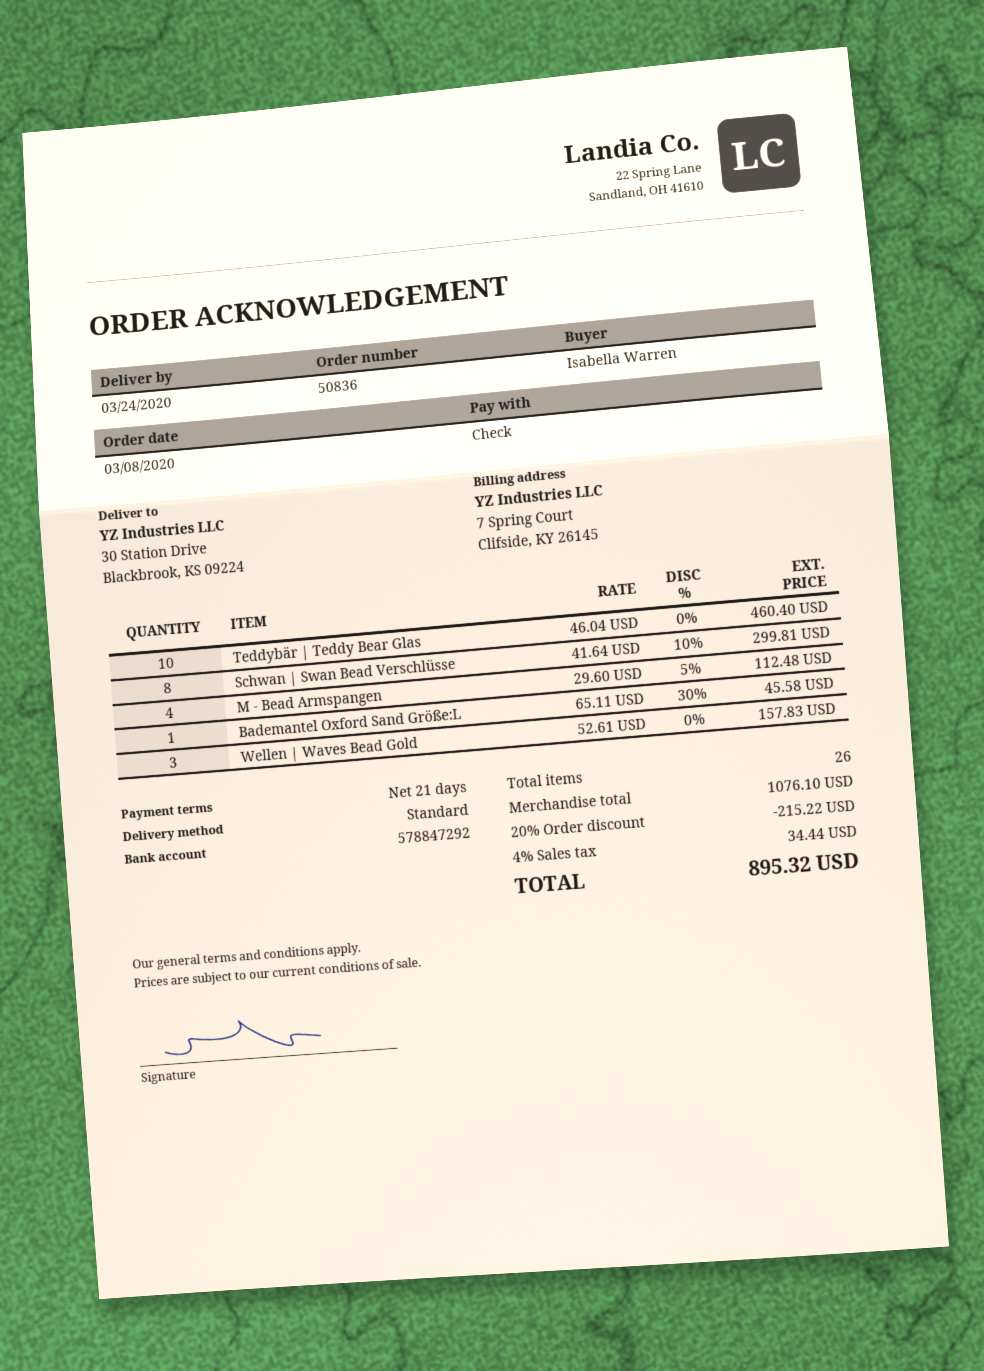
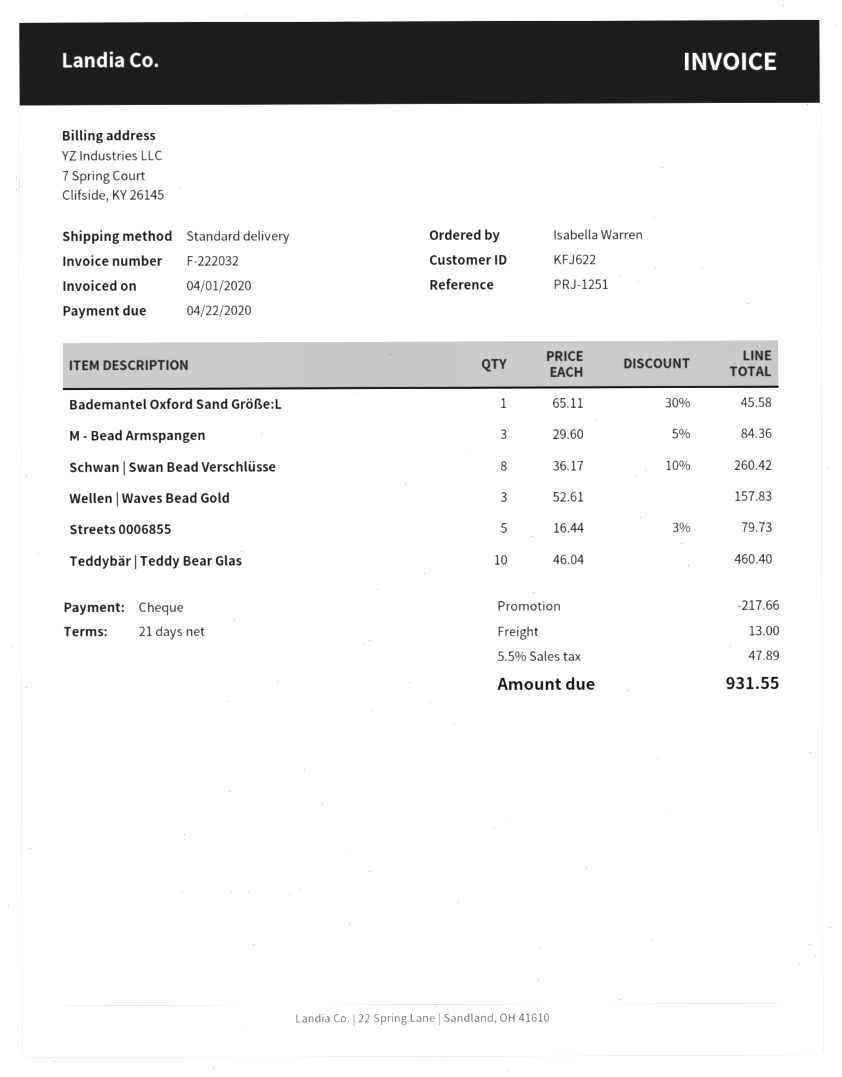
Schwan | Swan Bead Verschlüsse: 8 x 41.64 - 10% = 299.81 -> 8 x 36.17 - 10% = 260.42
M - Bead Armspangen: 4 x 29.60 - 5% = 112.48 -> 3 x 29.60 - 5% = 84.36
Streets 0006855: none -> 5 x 16.44 - 3% = 79.73
discount: 215.22 -> 217.66
shipping: none -> 13.00
tax: 4% = 34.44 -> 5.5% = 47.89
total: 895.32 -> 931.55

